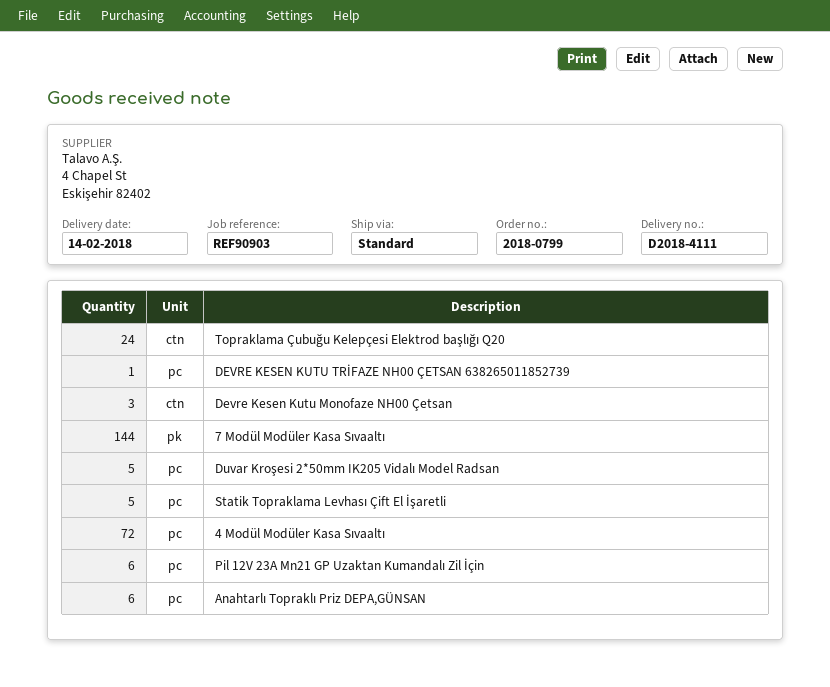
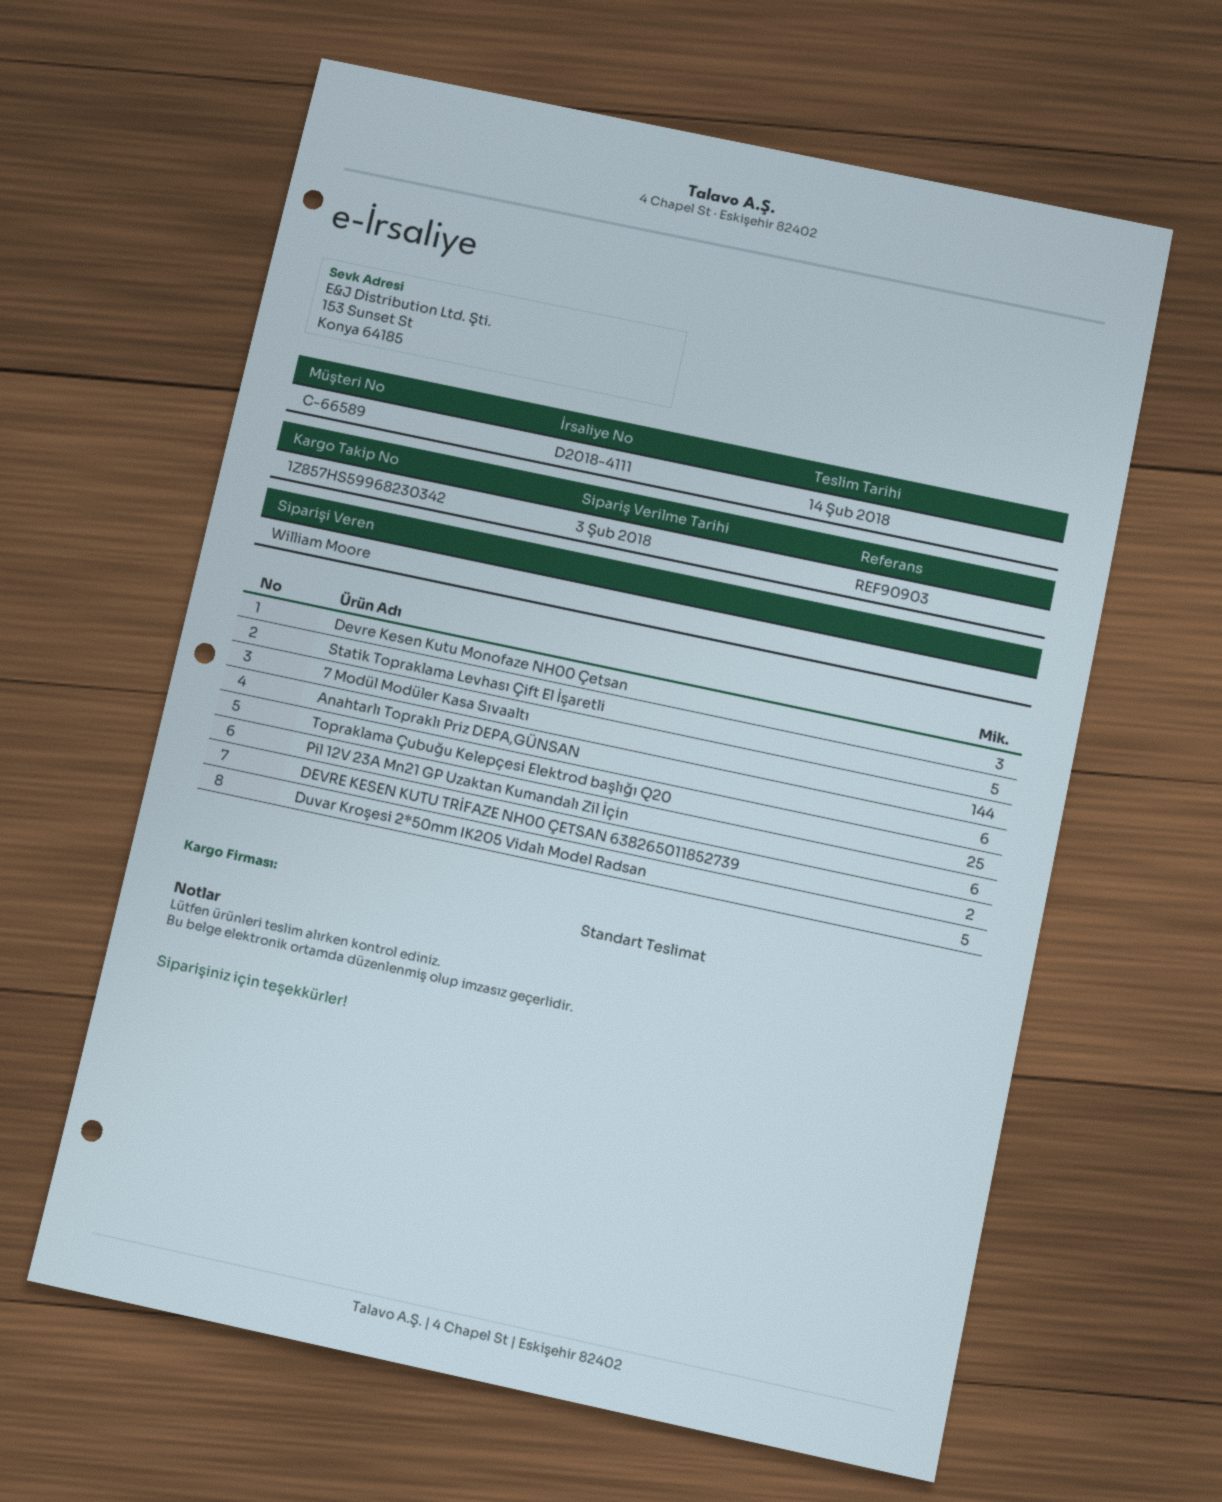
Topraklama Çubuğu Kelepçesi Elektrod başlığı Q20: 24 -> 25
DEVRE KESEN KUTU TRİFAZE NH00 ÇETSAN 638265011852739: 1 -> 2
4 Modül Modüler Kasa Sıvaaltı: 72 -> none

